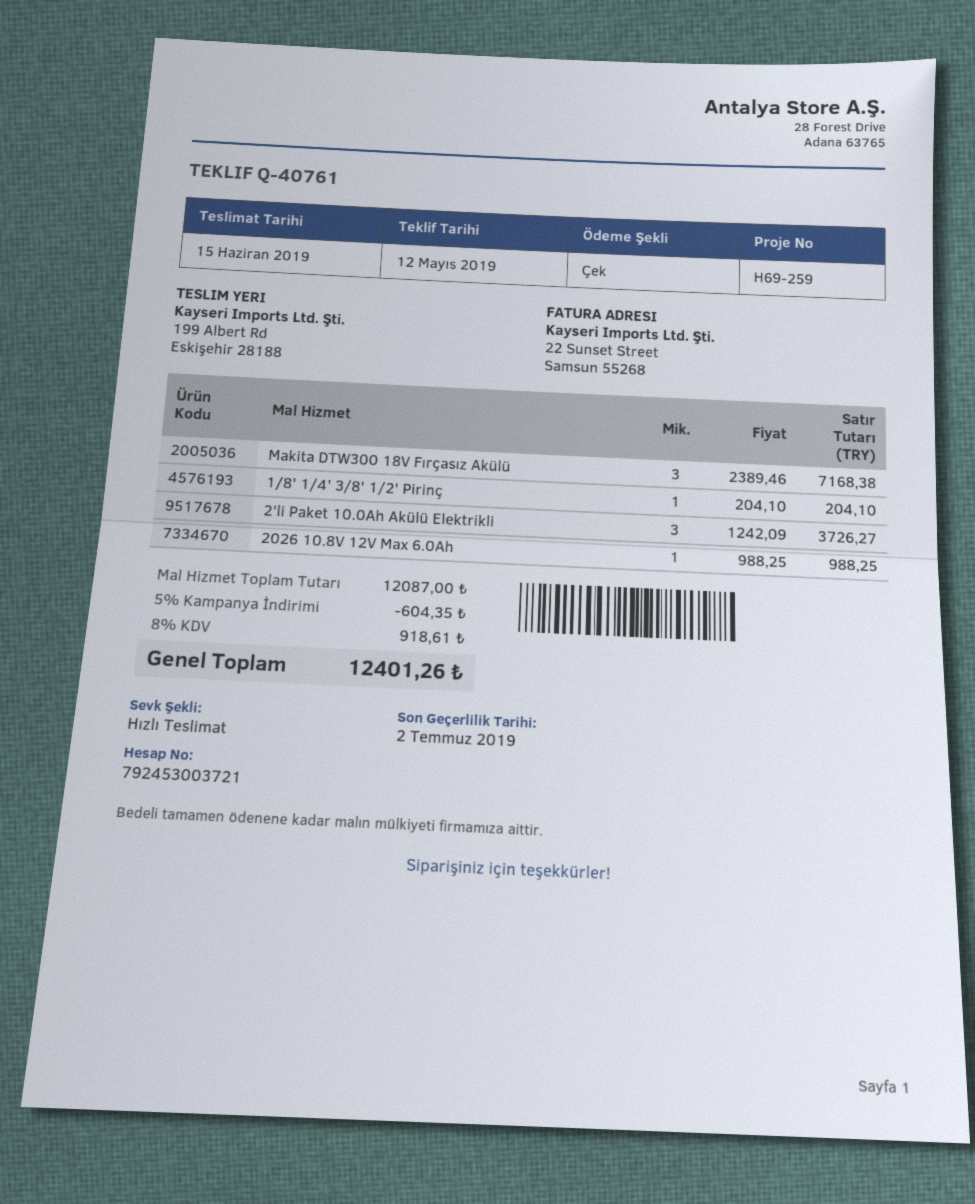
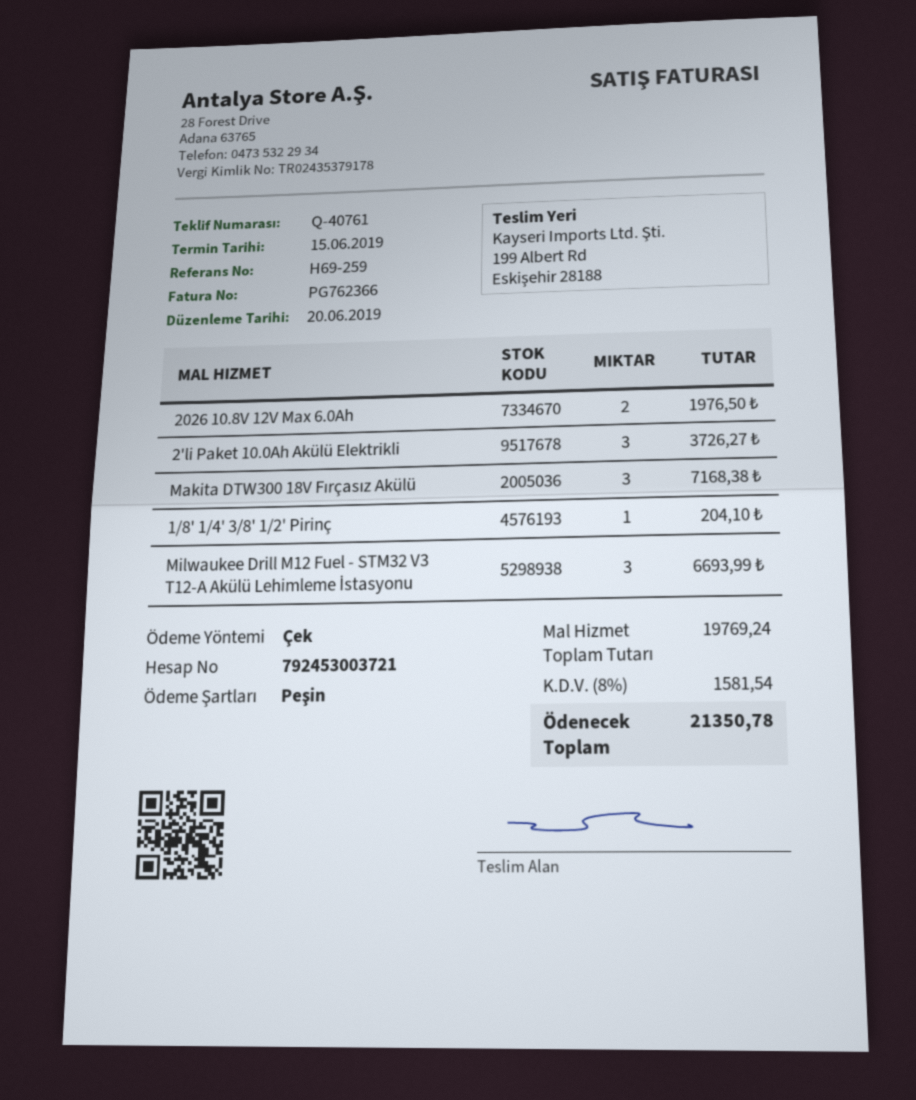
2026 10.8V 12V Max 6.0Ah: 1 for 988.25 -> 2 for 1976.50
Milwaukee Drill M12 Fuel - STM32 V3 T12-A Akülü Lehimleme İstasyonu: none -> 3 for 6693.99
subtotal: 12087.00 -> 19769.24
discount: 5% = 604.35 -> none
tax: 8% = 918.61 -> 8% = 1581.54
total: 12401.26 -> 21350.78

